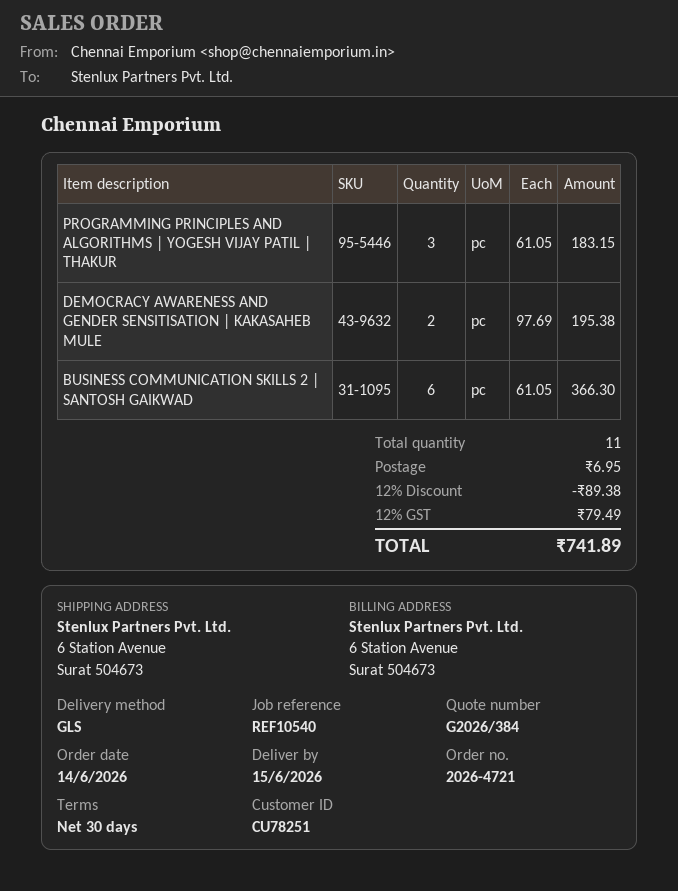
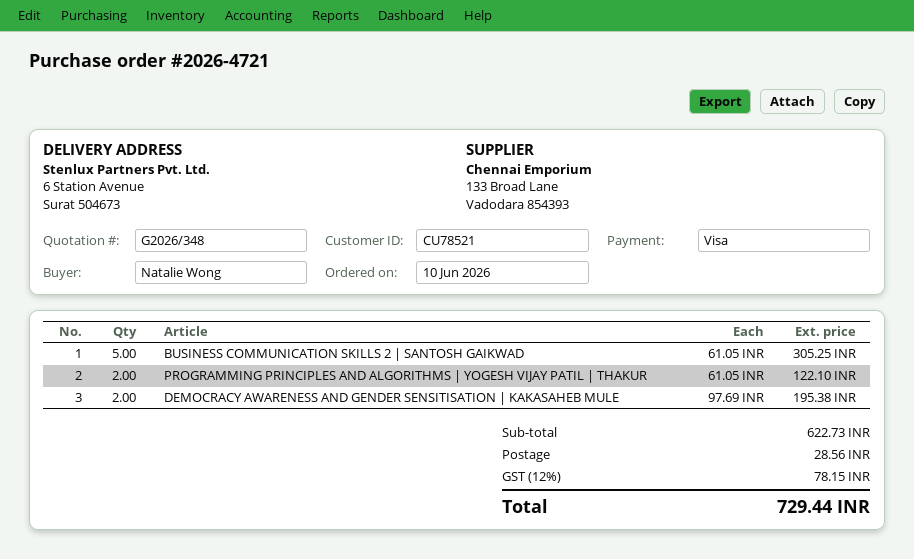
quote number: G2026/384 -> G2026/348
order date: 2026-06-14 -> 2026-06-10
customer number: CU78251 -> CU78521
PROGRAMMING PRINCIPLES AND ALGORITHMS | YOGESH VIJAY PATIL | THAKUR: 3 x 61.05 = 183.15 -> 2 x 61.05 = 122.10
BUSINESS COMMUNICATION SKILLS 2 | SANTOSH GAIKWAD: 6 x 61.05 = 366.30 -> 5 x 61.05 = 305.25
discount: 12% = 89.38 -> none
shipping: 6.95 -> 28.56
tax: 12% = 79.49 -> 12% = 78.15
total: 741.89 -> 729.44

